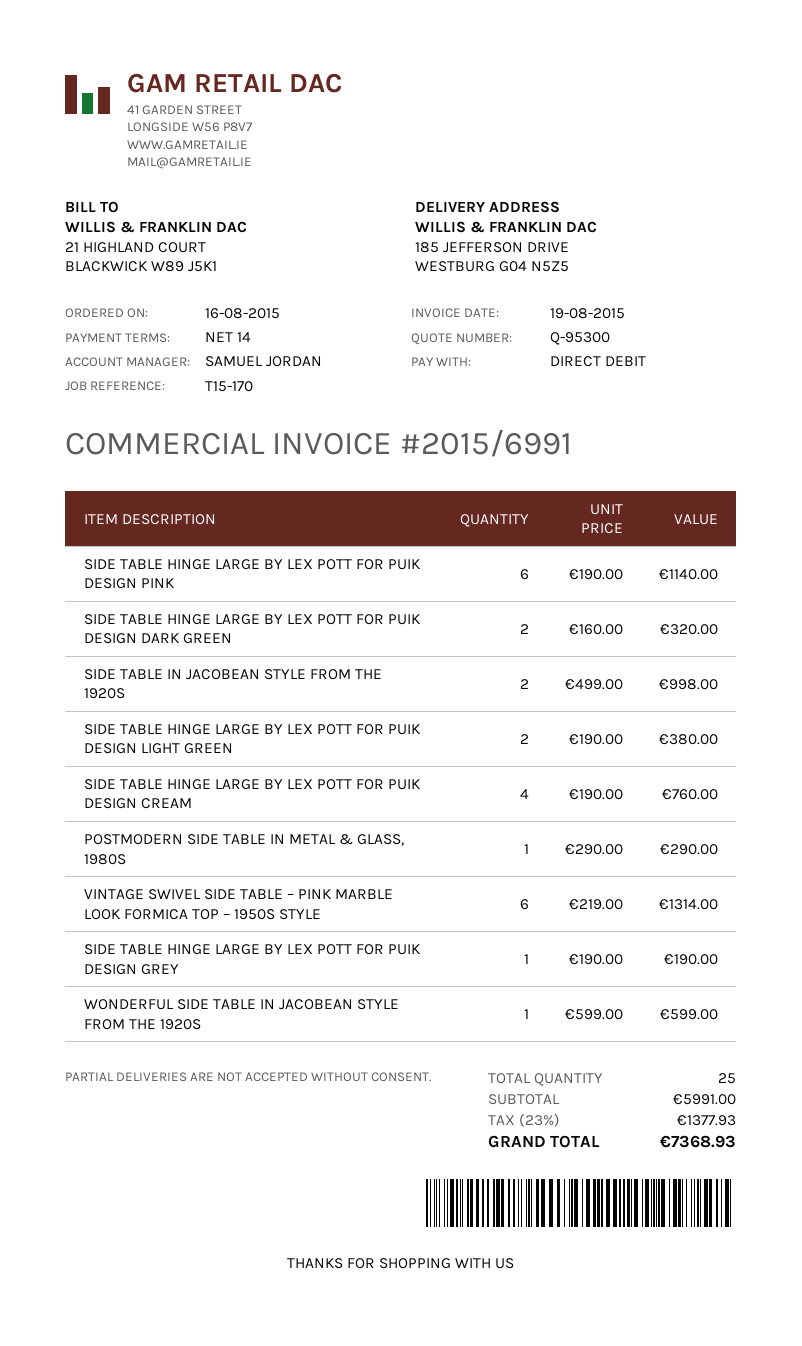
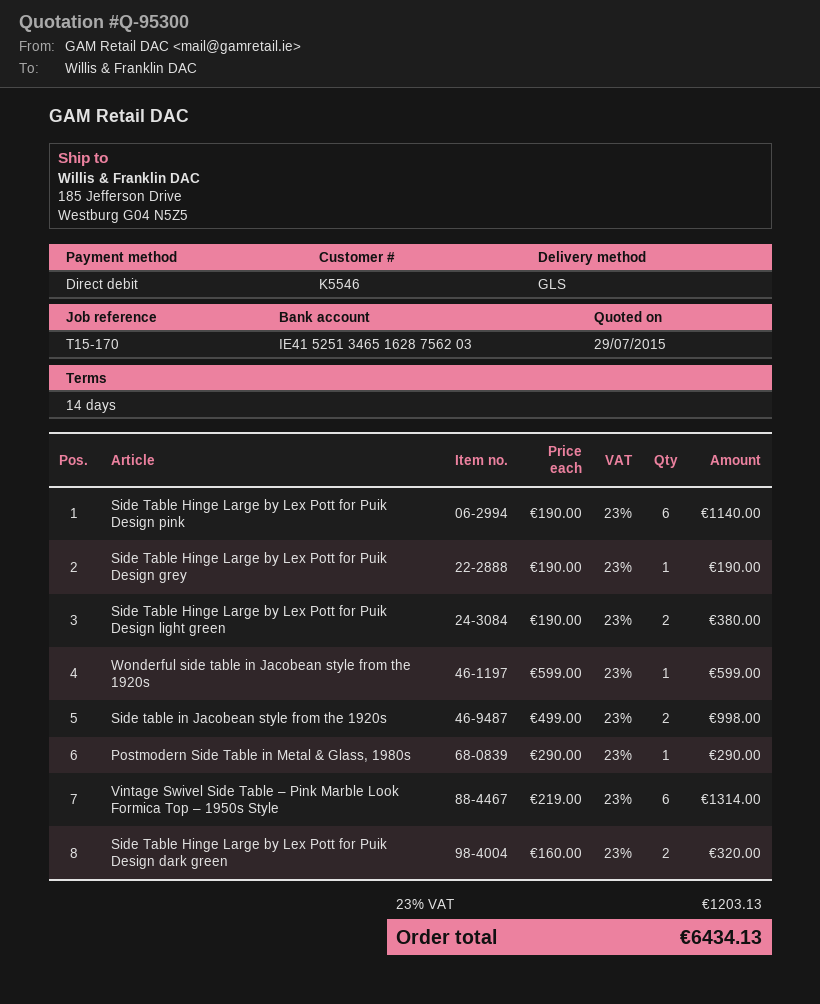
SIDE TABLE HINGE LARGE BY LEX POTT FOR PUIK DESIGN CREAM: 4 x 190.00 = 760.00 -> none
tax: 23% = 1377.93 -> 23% = 1203.13
total: 7368.93 -> 6434.13

